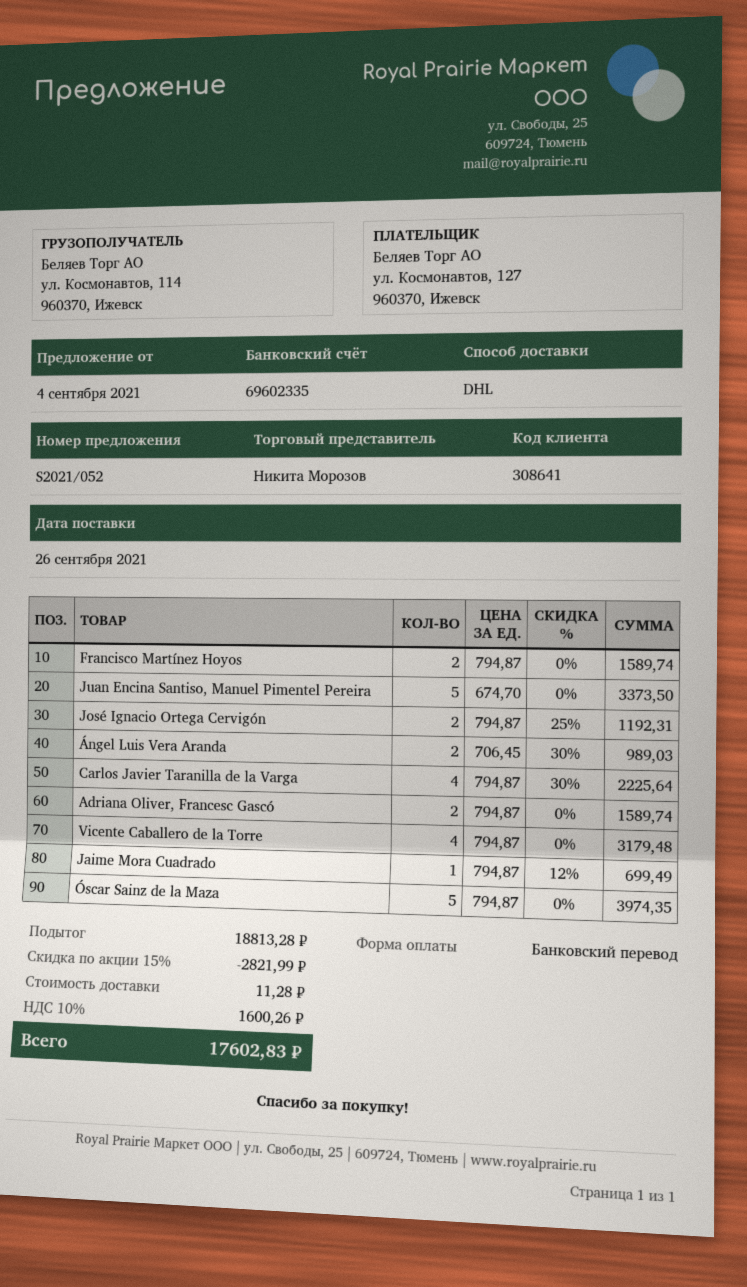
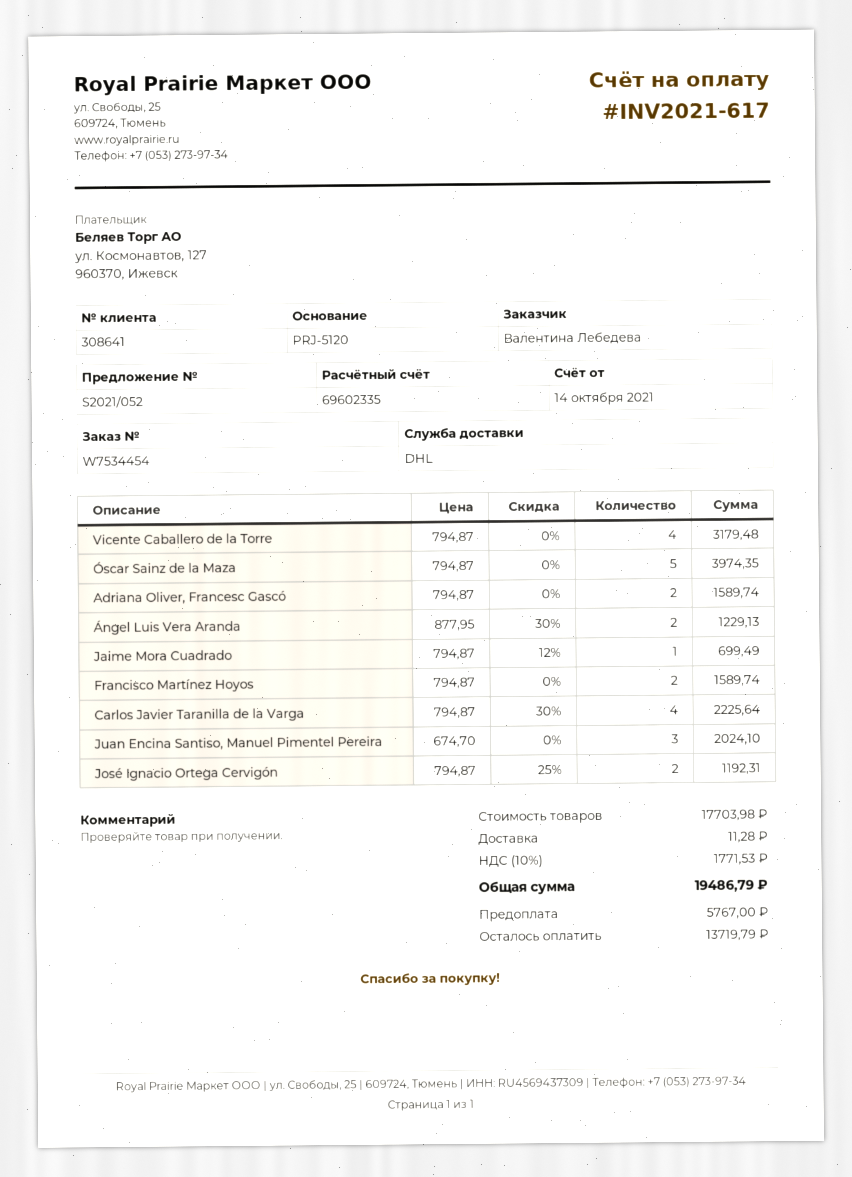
Juan Encina Santiso, Manuel Pimentel Pereira: 5 x 674.70 = 3373.50 -> 3 x 674.70 = 2024.10
Ángel Luis Vera Aranda: 2 x 706.45 - 30% = 989.03 -> 2 x 877.95 - 30% = 1229.13
subtotal: 18813.28 -> 17703.98
discount: 15% = 2821.99 -> none
tax: 10% = 1600.26 -> 10% = 1771.53
total: 17602.83 -> 19486.79

